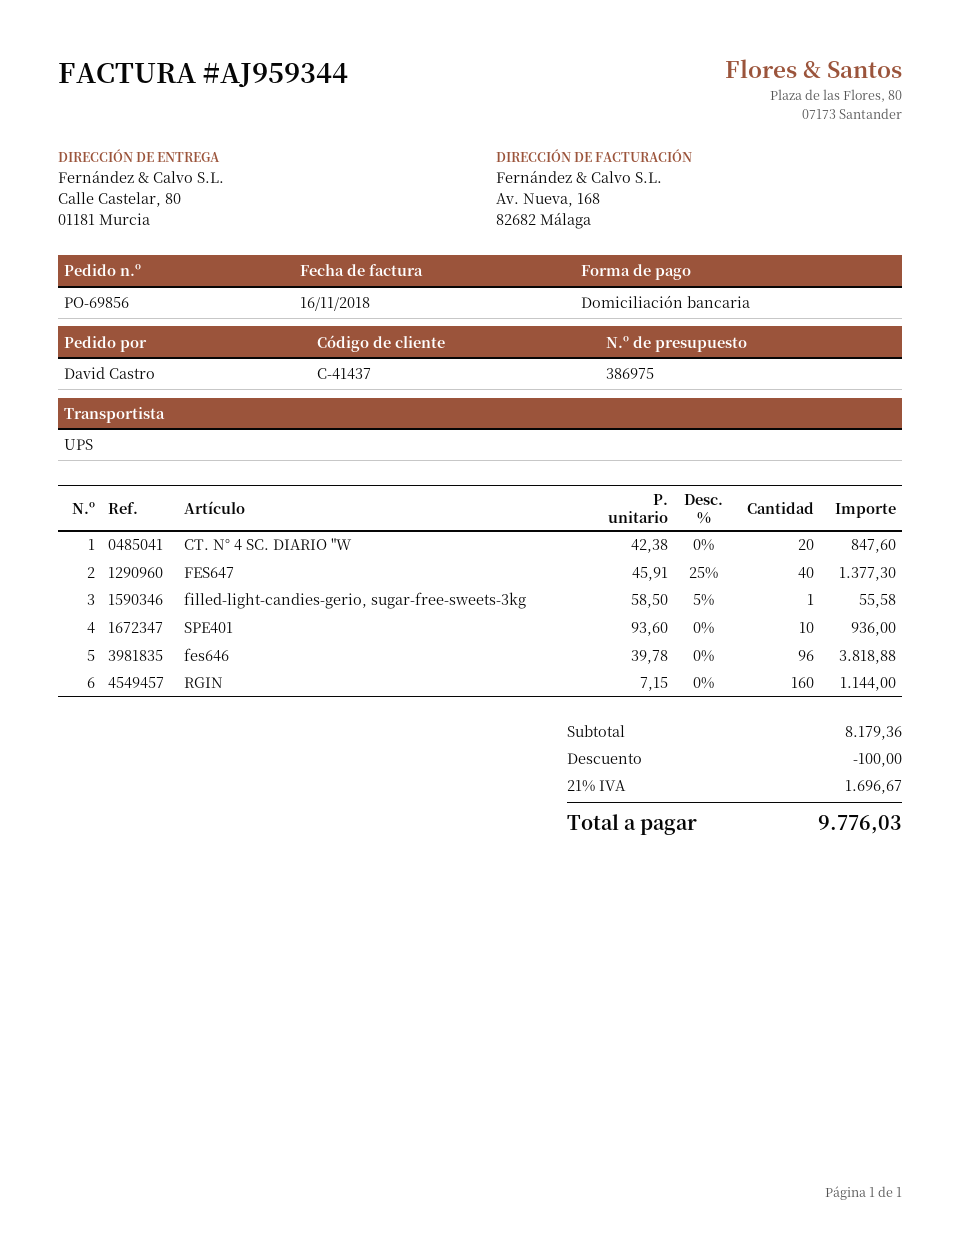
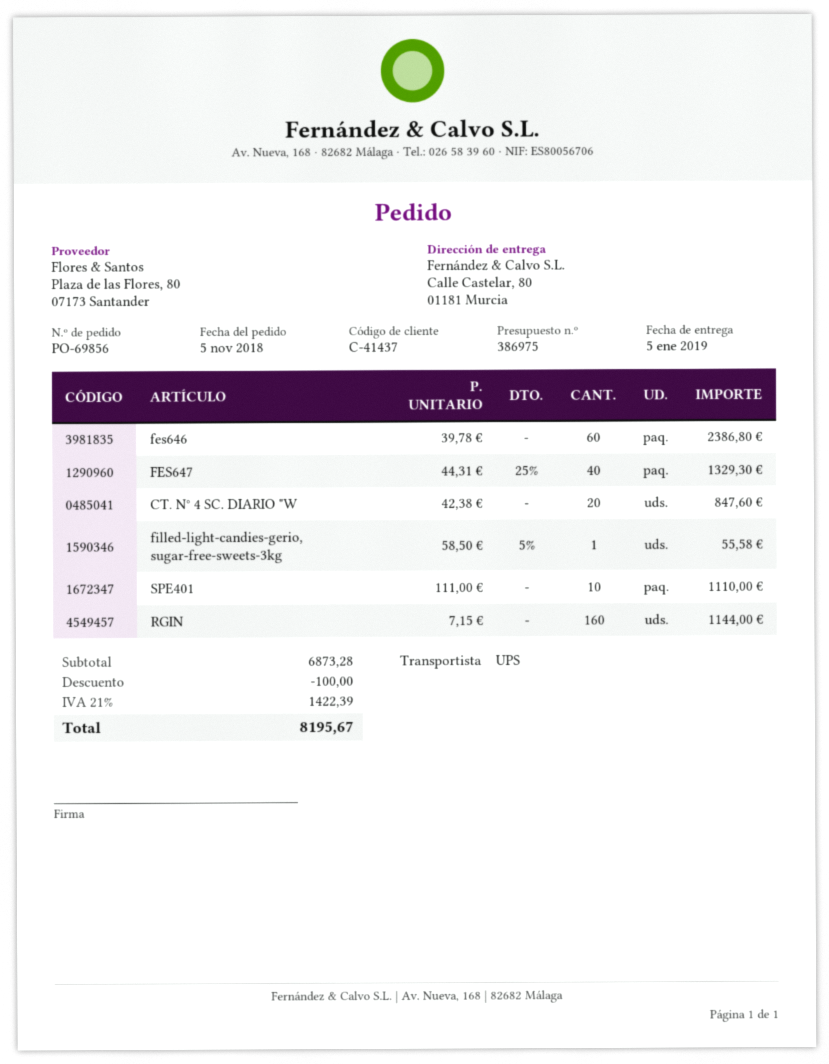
FES647: 40 x 45.91 - 25% = 1377.30 -> 40 x 44.31 - 25% = 1329.30
SPE401: 10 x 93.60 = 936.00 -> 10 x 111.00 = 1110.00
fes646: 96 x 39.78 = 3818.88 -> 60 x 39.78 = 2386.80
subtotal: 8179.36 -> 6873.28
tax: 21% = 1696.67 -> 21% = 1422.39
total: 9776.03 -> 8195.67

